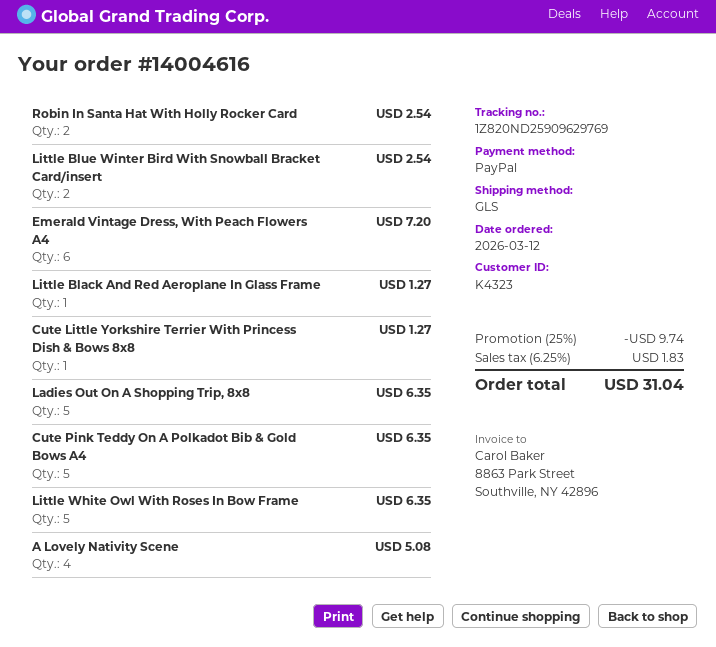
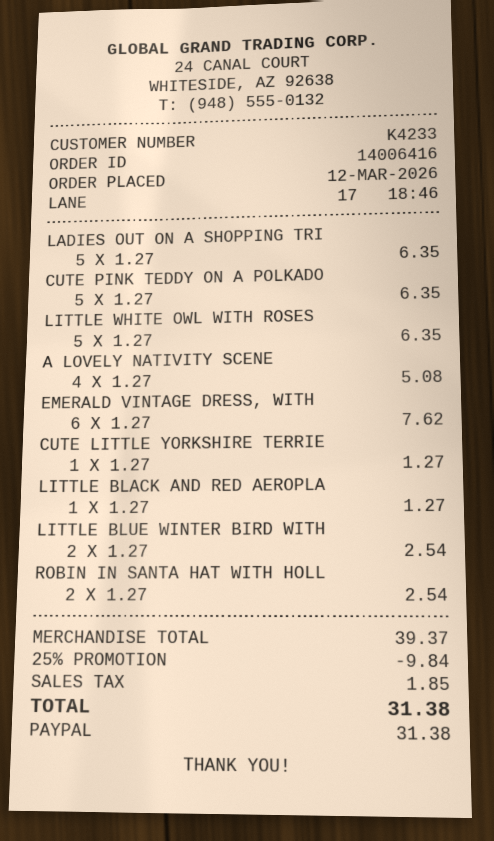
order number: 14004616 -> 14006416
customer number: K4323 -> K4233
Emerald Vintage Dress, With Peach Flowers A4: 6 for 7.20 -> 6 for 7.62
discount: 25% = 9.74 -> 25% = 9.84
tax: 1.83 -> 1.85
total: 31.04 -> 31.38

